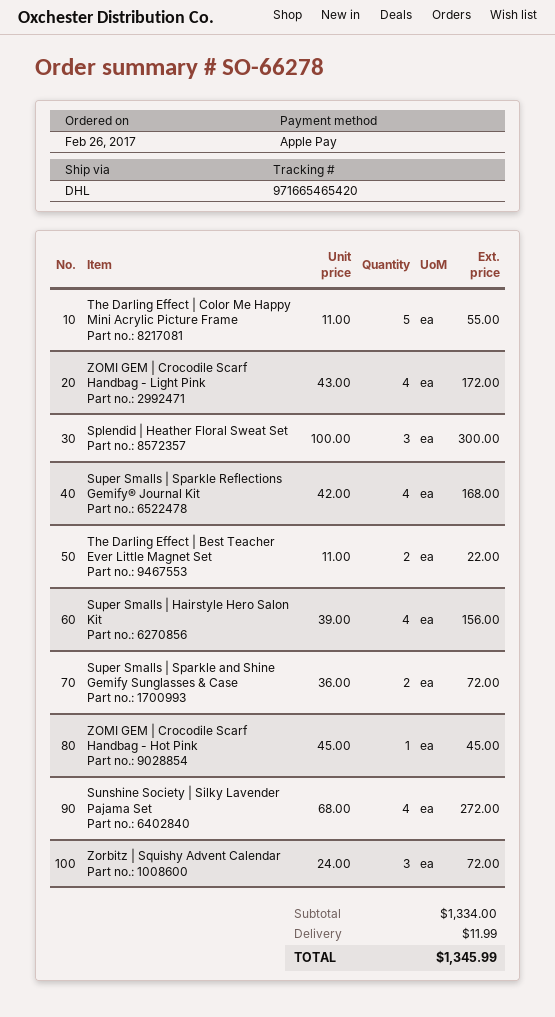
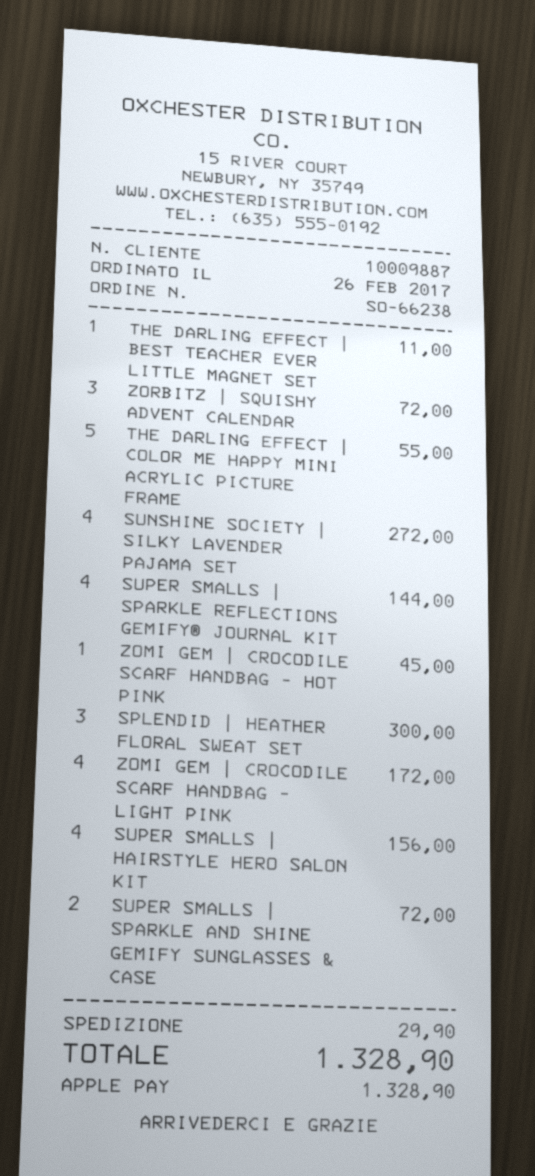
order number: SO-66278 -> SO-66238
Super Smalls | Sparkle Reflections Gemify® Journal Kit: 4 for 168.00 -> 4 for 144.00
The Darling Effect | Best Teacher Ever Little Magnet Set: 2 for 22.00 -> 1 for 11.00
shipping: 11.99 -> 29.90
total: 1345.99 -> 1328.90

